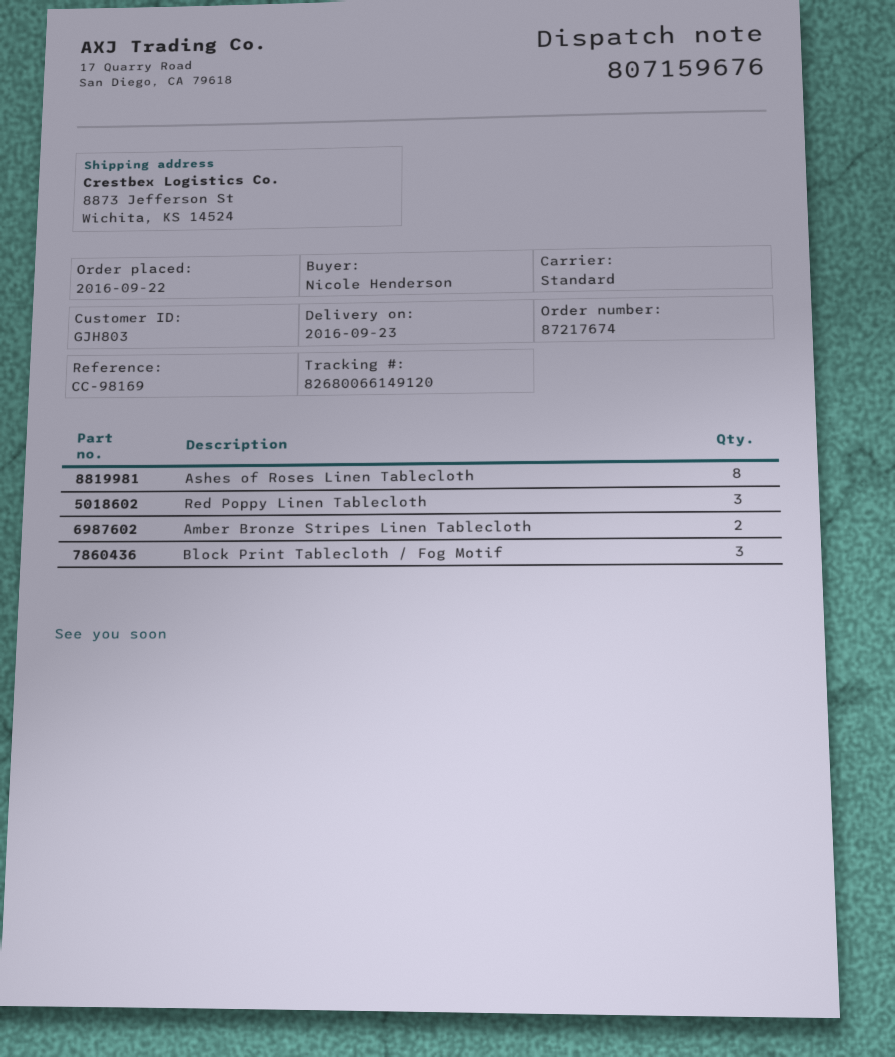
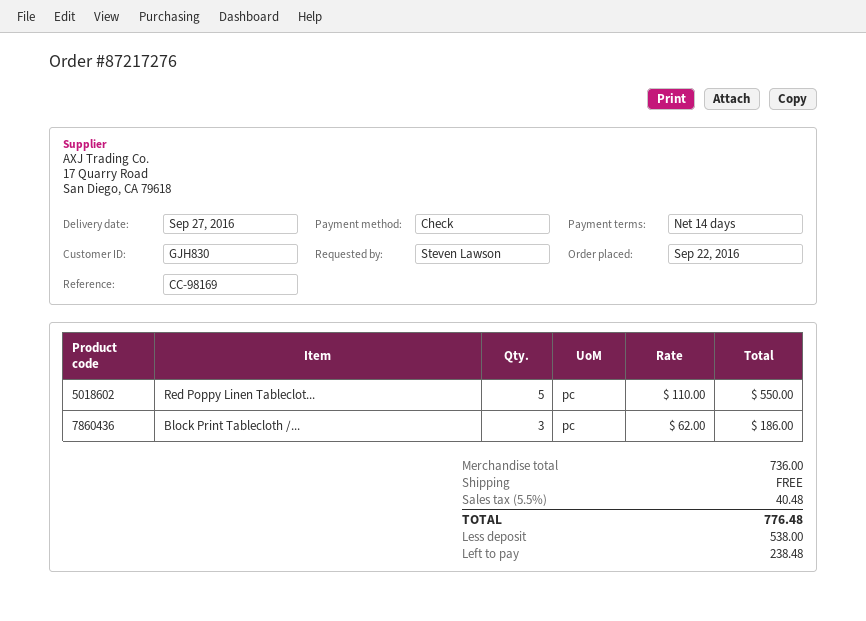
order number: 87217674 -> 87217276
delivery date: 2016-09-23 -> 2016-09-27
customer number: GJH803 -> GJH830
ordered by: Nicole Henderson -> Steven Lawson
Ashes of Roses Linen Tablecloth: 8 -> none
Red Poppy Linen Tablecloth: 3 -> 5
Amber Bronze Stripes Linen Tablecloth: 2 -> none

